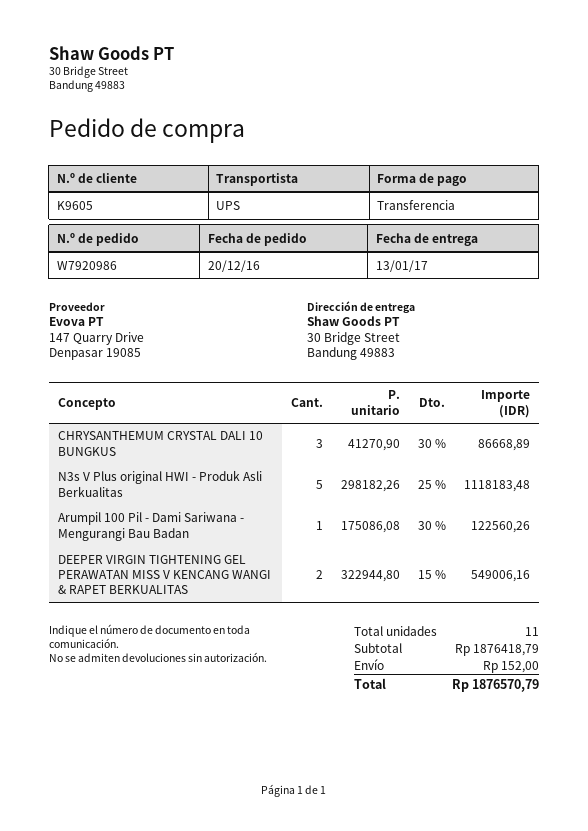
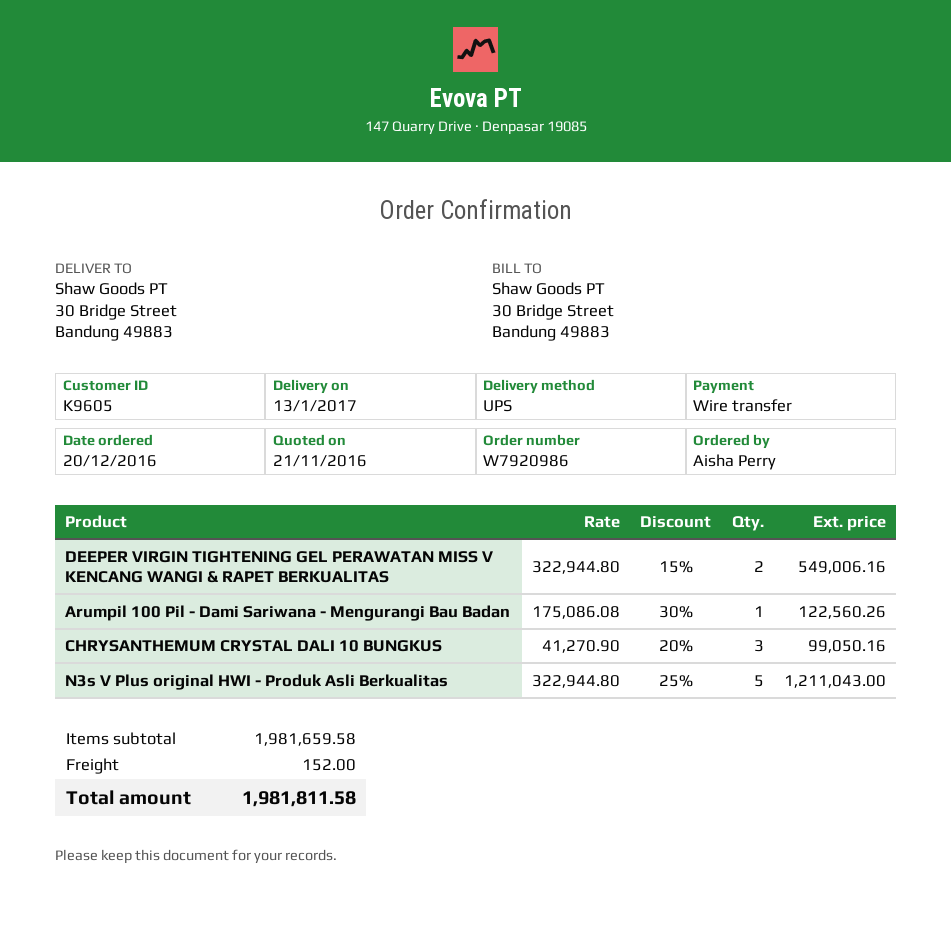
CHRYSANTHEMUM CRYSTAL DALI 10 BUNGKUS: 3 x 41270.90 - 30% = 86668.89 -> 3 x 41270.90 - 20% = 99050.16
N3s V Plus original HWI - Produk Asli Berkualitas: 5 x 298182.26 - 25% = 1118183.48 -> 5 x 322944.80 - 25% = 1211043.00
subtotal: 1876418.79 -> 1981659.58
total: 1876570.79 -> 1981811.58

